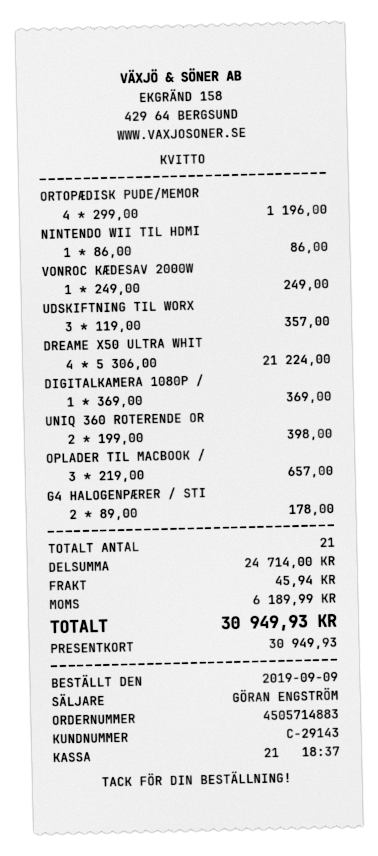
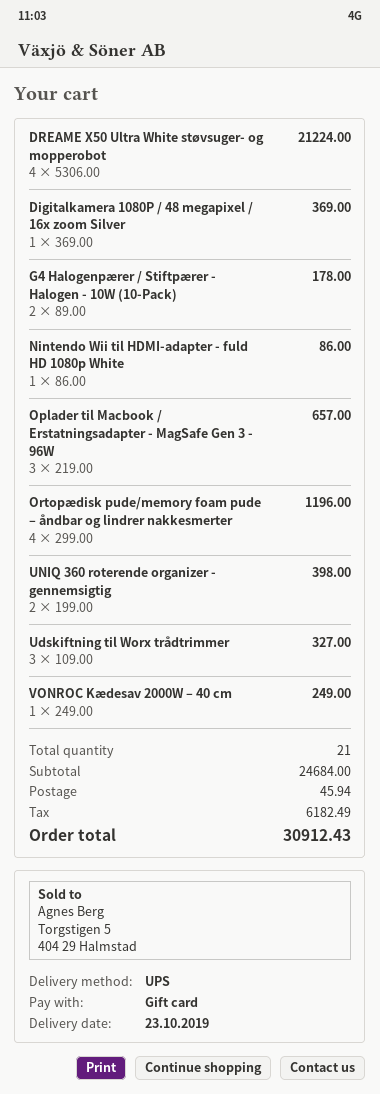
UDSKIFTNING TIL WORX: 3 x 119.00 = 357.00 -> 3 x 109.00 = 327.00
subtotal: 24714.00 -> 24684.00
tax: 6189.99 -> 6182.49
total: 30949.93 -> 30912.43

